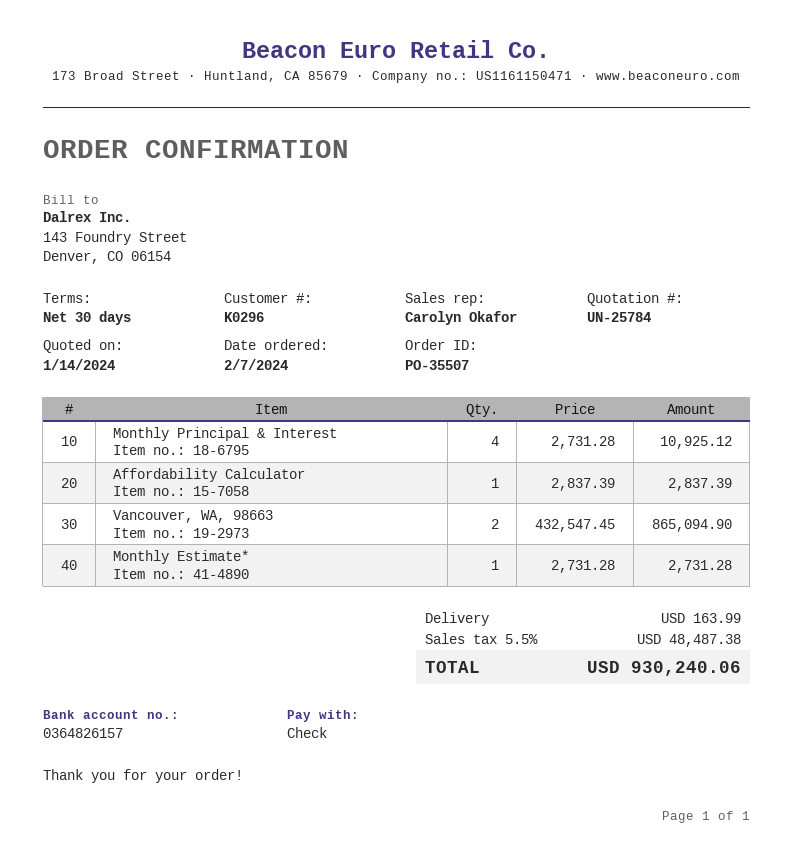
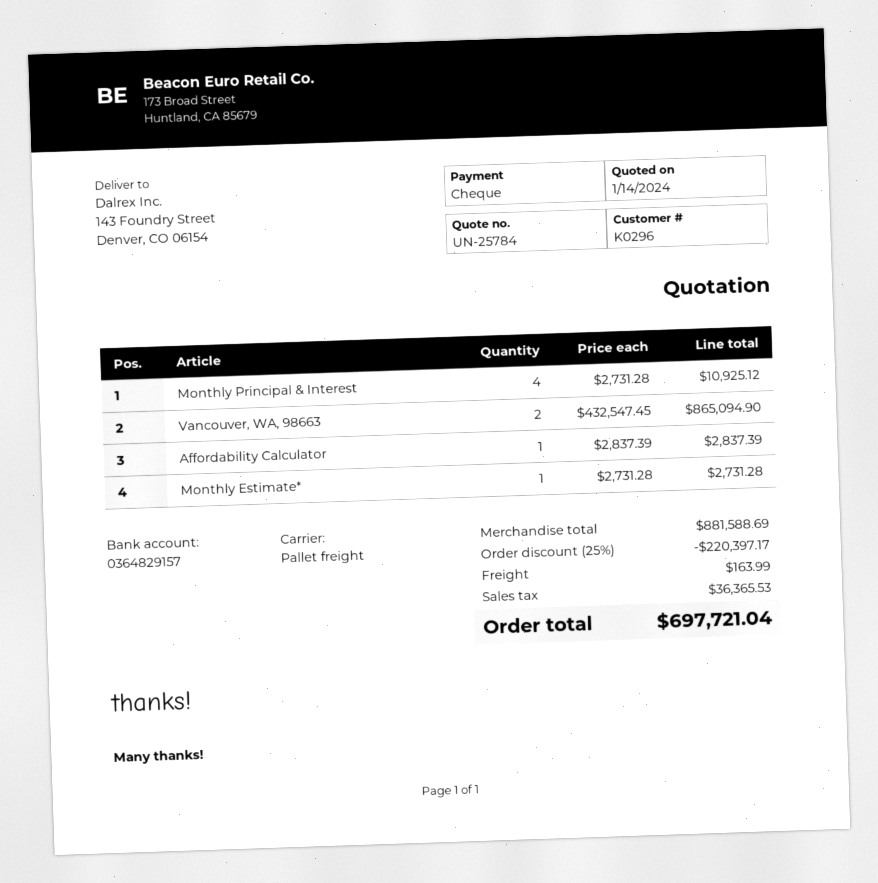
bank account: 0364826157 -> 0364829157
discount: none -> 25% = 220397.17
tax: 48487.38 -> 36365.53
total: 930240.06 -> 697721.04

